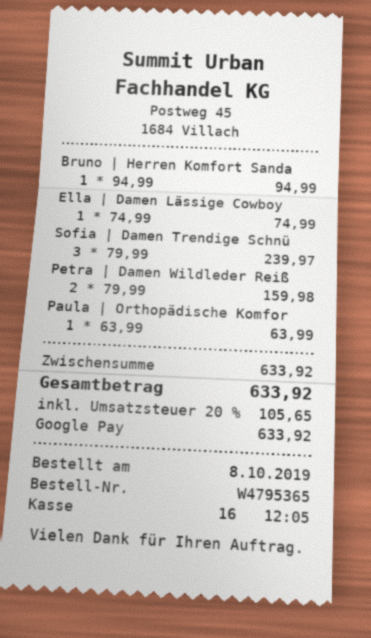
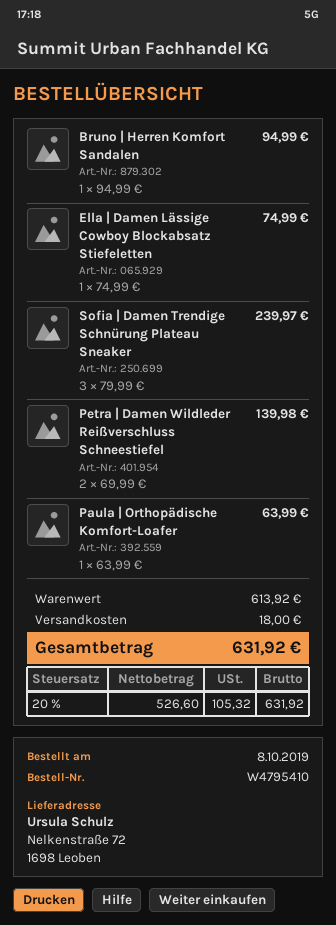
order number: W4795365 -> W4795410
Petra | Damen Wildleder Reiß: 2 x 79.99 = 159.98 -> 2 x 69.99 = 139.98
subtotal: 633.92 -> 613.92
shipping: none -> 18.00
tax: 20% = 105.65 -> 20% = 105.32
total: 633.92 -> 631.92

